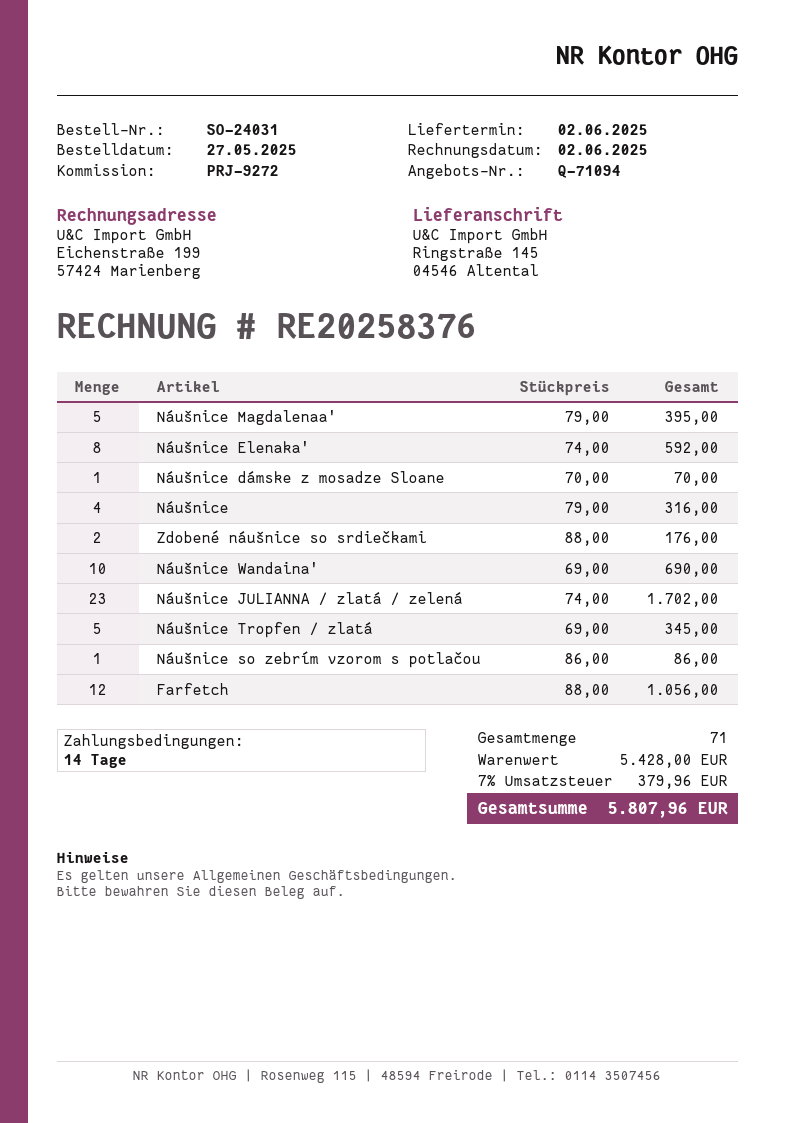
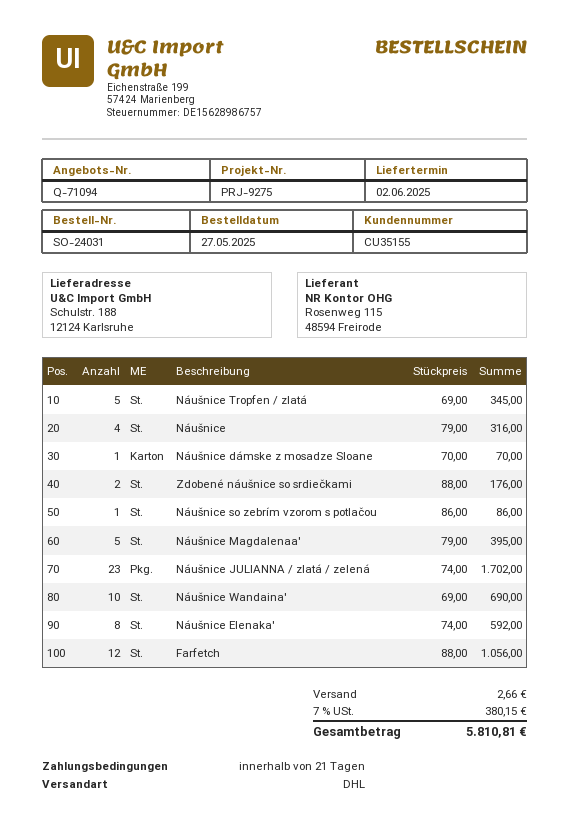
payment terms: 14 days -> 21 days
reference: PRJ-9272 -> PRJ-9275
ship to: Ringstraße 145, 04546 Altental -> Schulstr. 188, 12124 Karlsruhe
shipping: none -> 2.66
tax: 7% = 379.96 -> 7% = 380.15
total: 5807.96 -> 5810.81

